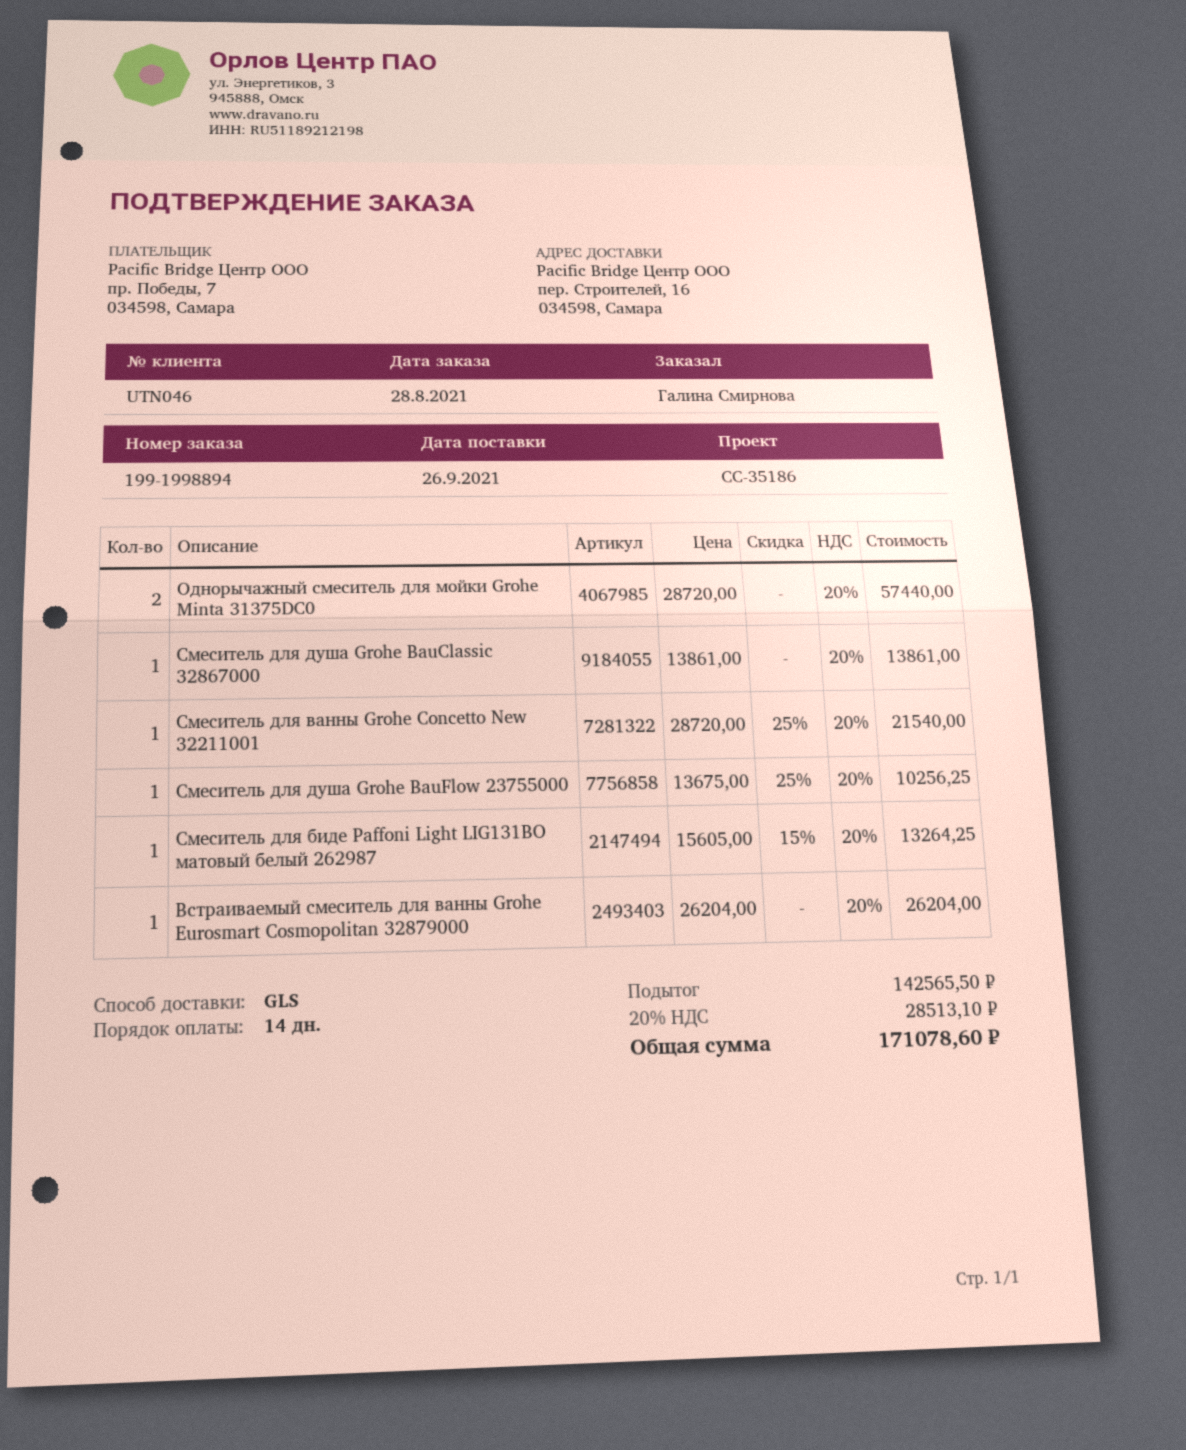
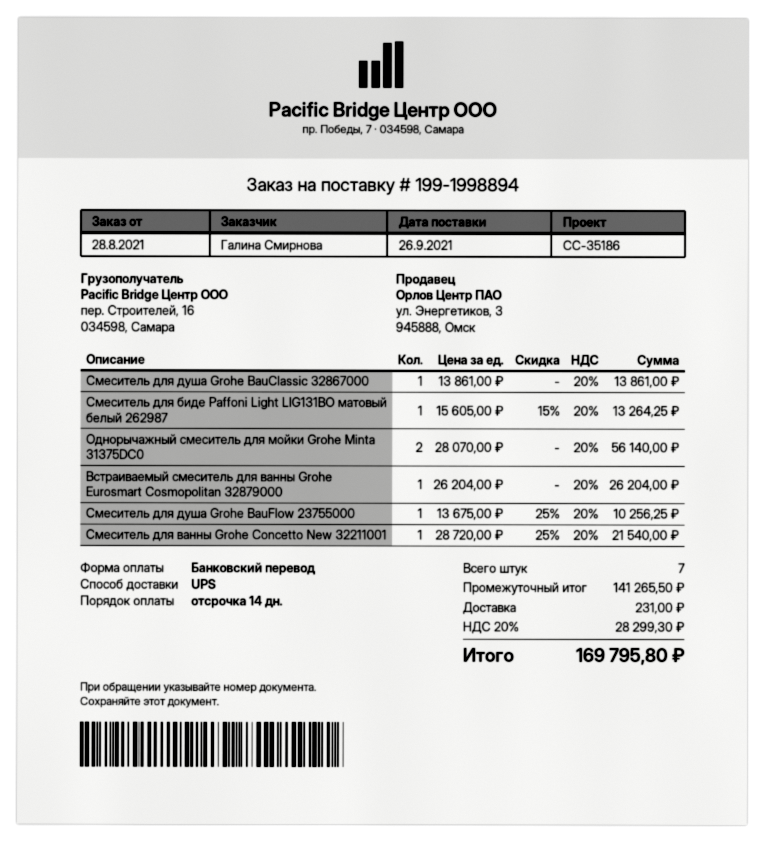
shipping method: GLS -> UPS
Однорычажный смеситель для мойки Grohe Minta 31375DC0: 2 x 28720.00 = 57440.00 -> 2 x 28070.00 = 56140.00
subtotal: 142565.50 -> 141265.50
shipping: none -> 231.00
tax: 20% = 28513.10 -> 20% = 28299.30
total: 171078.60 -> 169795.80

